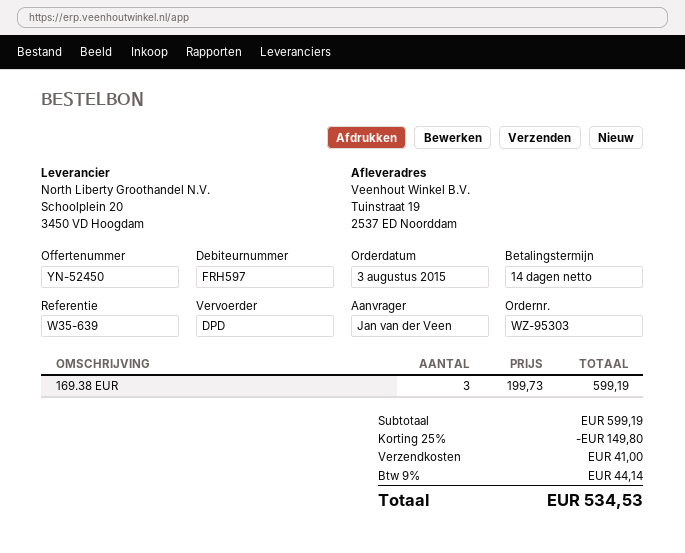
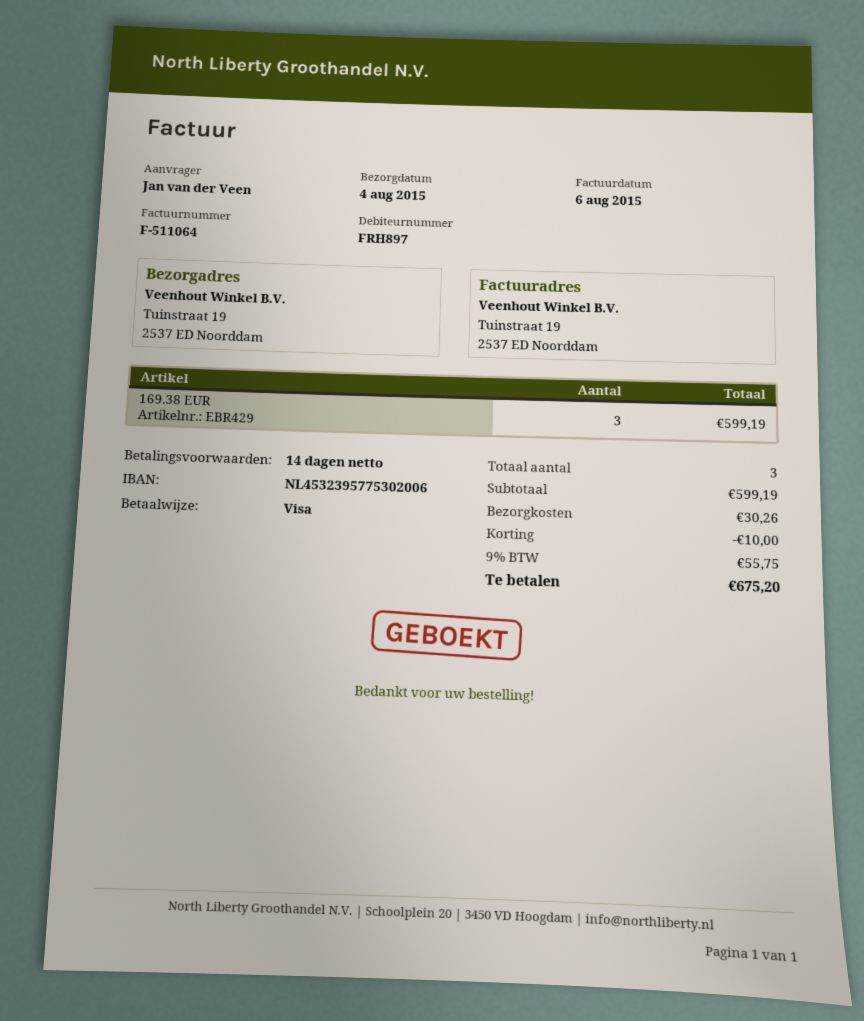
customer number: FRH597 -> FRH897
discount: 149.80 -> 10.00
shipping: 41.00 -> 30.26
tax: 9% = 44.14 -> 9% = 55.75
total: 534.53 -> 675.20

